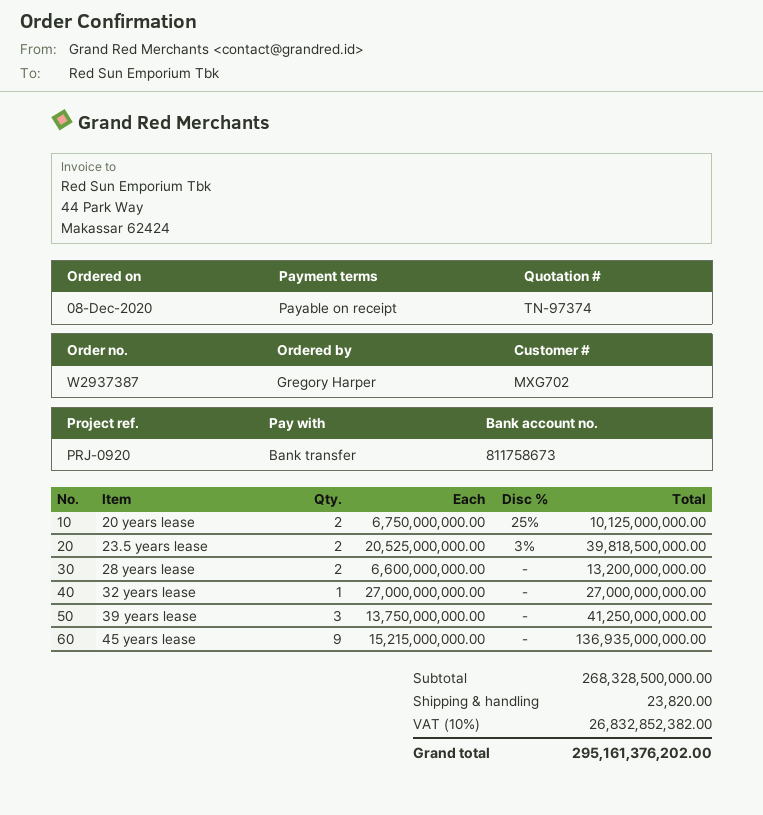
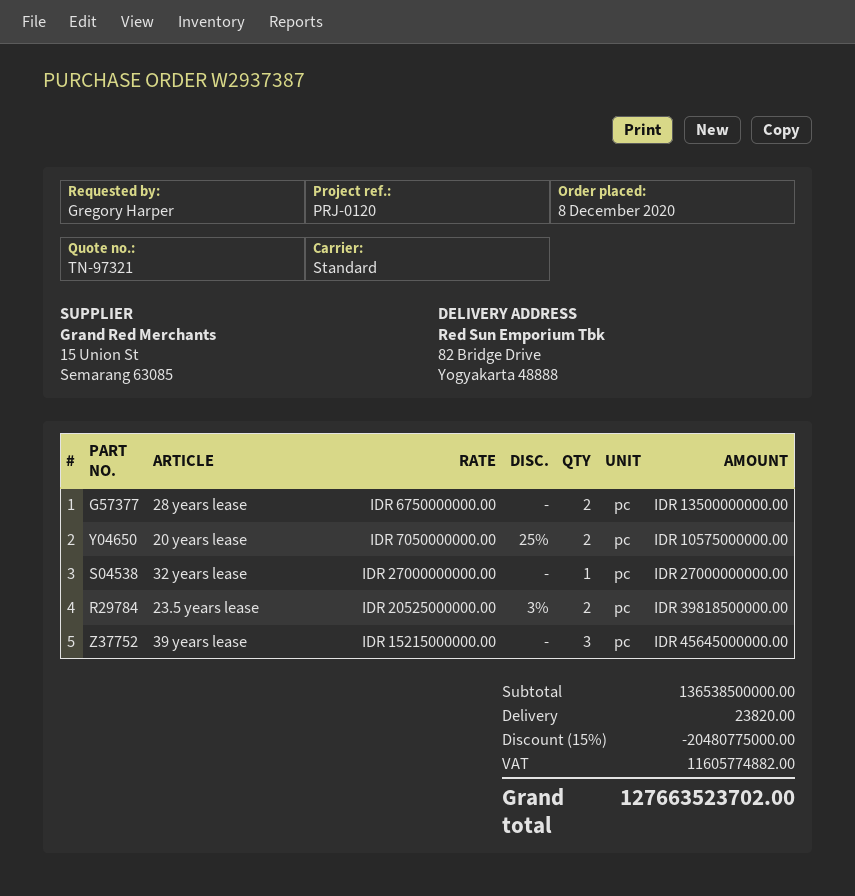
quote number: TN-97374 -> TN-97321
reference: PRJ-0920 -> PRJ-0120
20 years lease: 2 x 6750000000.00 - 25% = 10125000000.00 -> 2 x 7050000000.00 - 25% = 10575000000.00
28 years lease: 2 x 6600000000.00 = 13200000000.00 -> 2 x 6750000000.00 = 13500000000.00
39 years lease: 3 x 13750000000.00 = 41250000000.00 -> 3 x 15215000000.00 = 45645000000.00
45 years lease: 9 x 15215000000.00 = 136935000000.00 -> none
subtotal: 268328500000.00 -> 136538500000.00
discount: none -> 15% = 20480775000.00
tax: 26832852382.00 -> 11605774882.00
total: 295161376202.00 -> 127663523702.00

